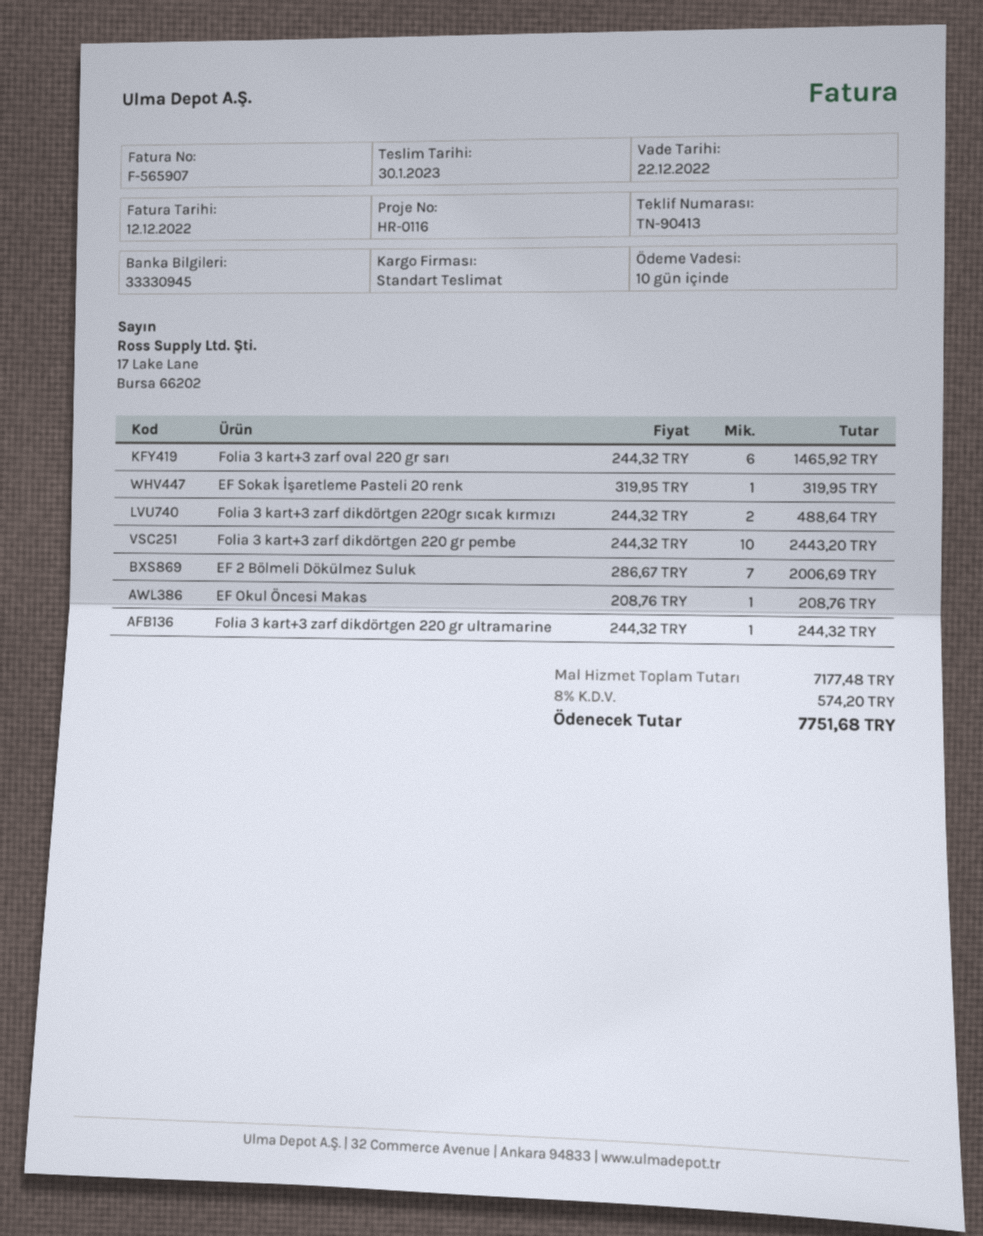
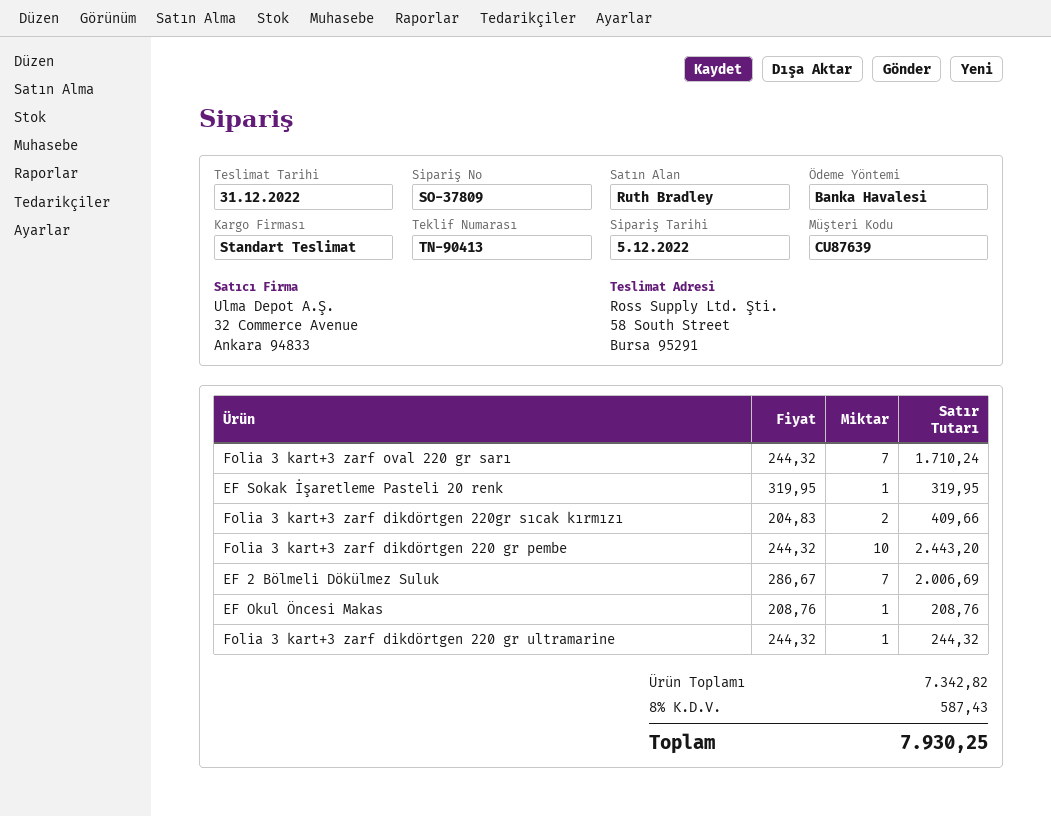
delivery date: 2023-01-30 -> 2022-12-31
Folia 3 kart+3 zarf oval 220 gr sarı: 6 x 244.32 = 1465.92 -> 7 x 244.32 = 1710.24
Folia 3 kart+3 zarf dikdörtgen 220gr sıcak kırmızı: 2 x 244.32 = 488.64 -> 2 x 204.83 = 409.66
subtotal: 7177.48 -> 7342.82
tax: 8% = 574.20 -> 8% = 587.43
total: 7751.68 -> 7930.25

